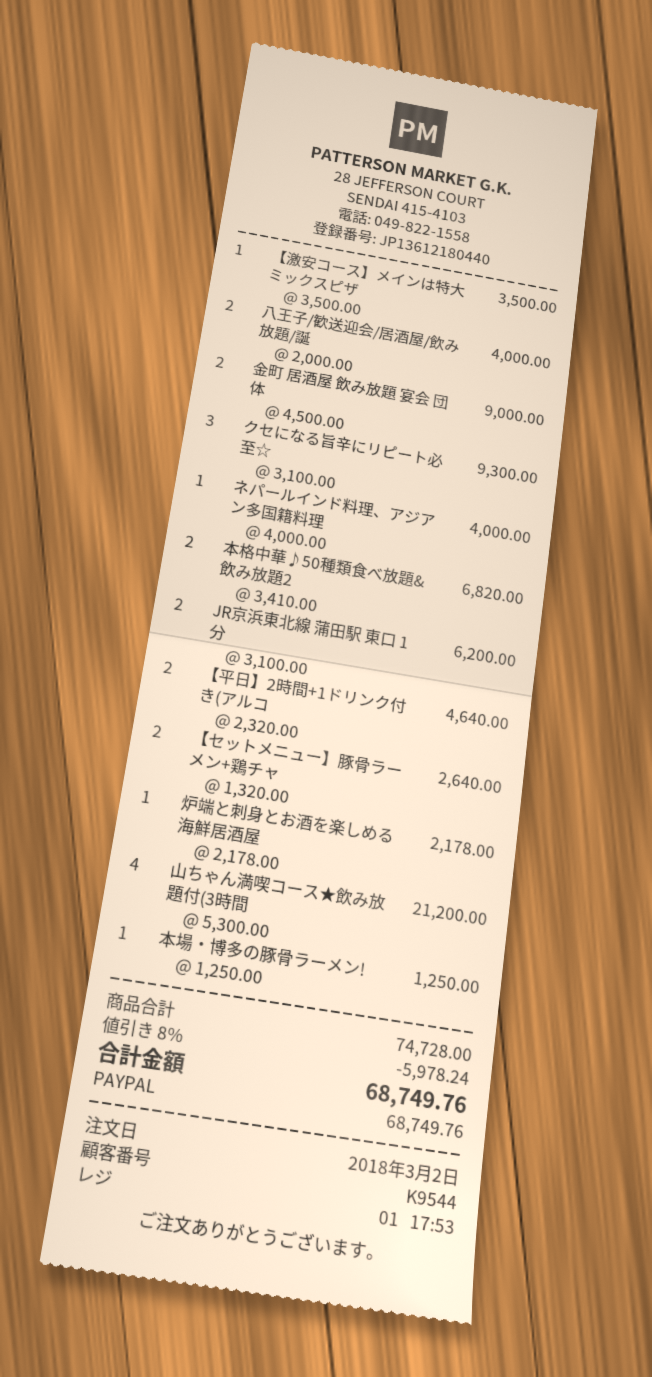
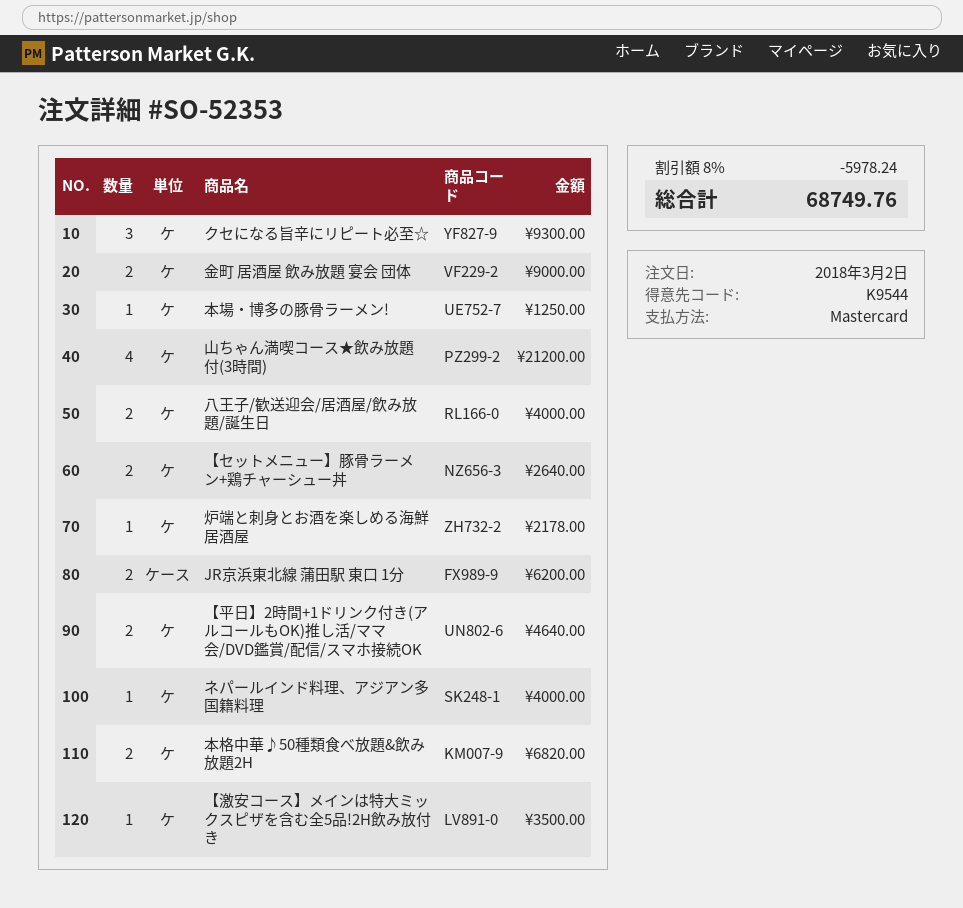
payment method: PayPal -> Mastercard

